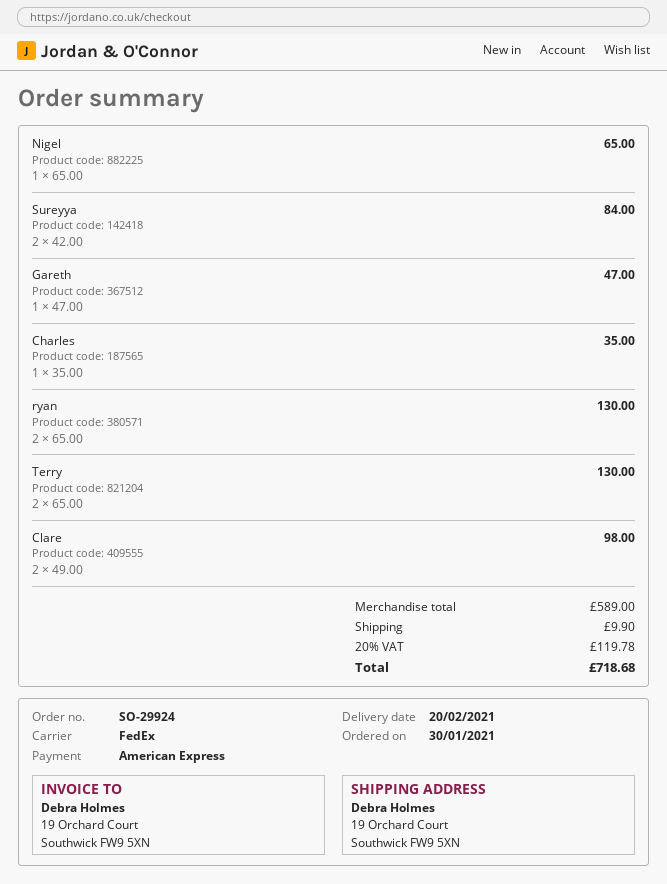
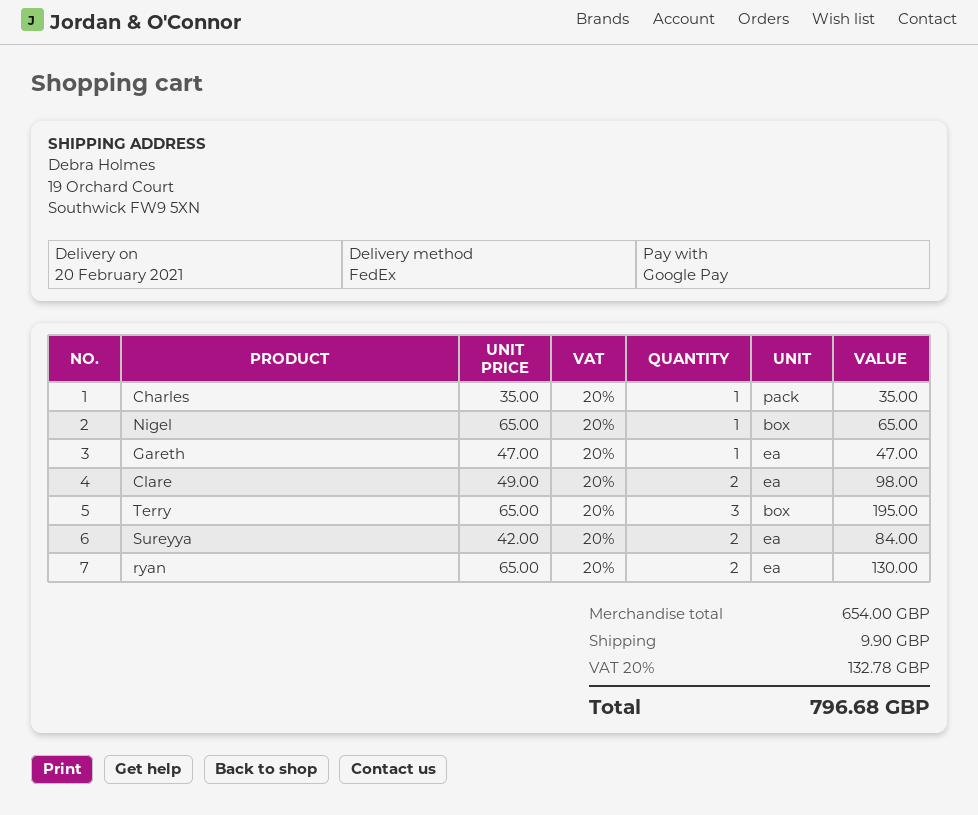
payment method: American Express -> Google Pay
Terry: 2 x 65.00 = 130.00 -> 3 x 65.00 = 195.00
subtotal: 589.00 -> 654.00
tax: 20% = 119.78 -> 20% = 132.78
total: 718.68 -> 796.68

